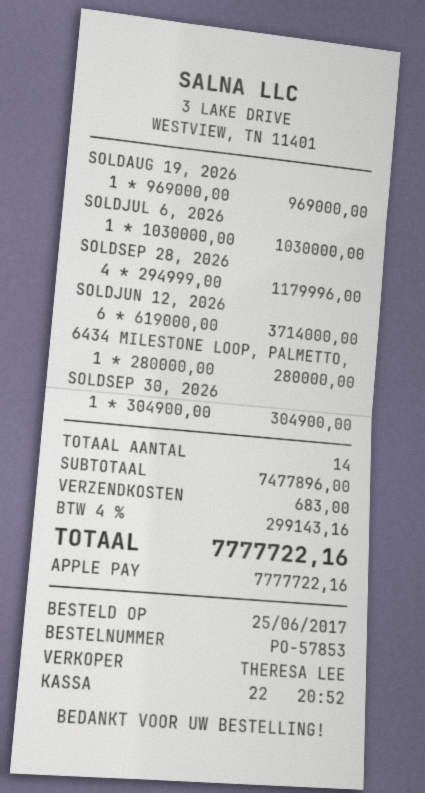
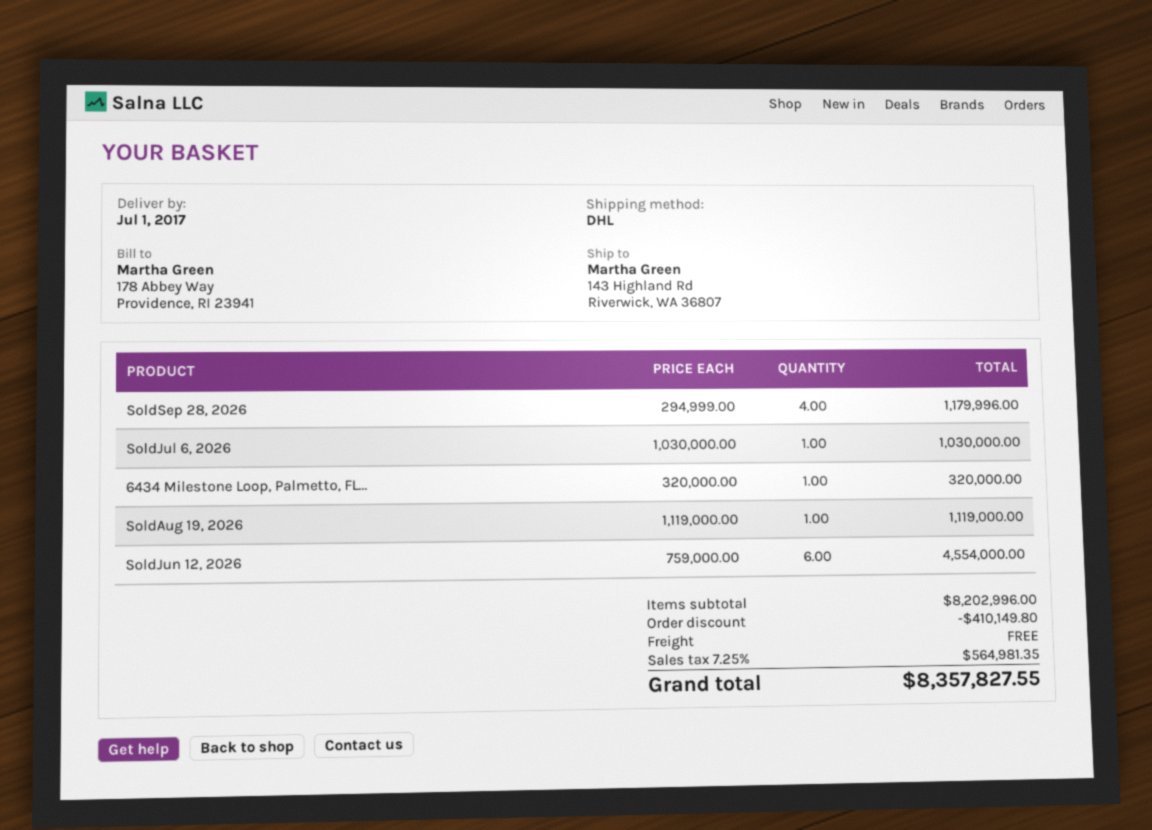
SOLDAUG 19, 2026: 1 x 969000.00 = 969000.00 -> 1 x 1119000.00 = 1119000.00
SOLDJUN 12, 2026: 6 x 619000.00 = 3714000.00 -> 6 x 759000.00 = 4554000.00
6434 MILESTONE LOOP, PALMETTO,: 1 x 280000.00 = 280000.00 -> 1 x 320000.00 = 320000.00
SOLDSEP 30, 2026: 1 x 304900.00 = 304900.00 -> none
subtotal: 7477896.00 -> 8202996.00
discount: none -> 410149.80
shipping: 683.00 -> 0.00
tax: 4% = 299143.16 -> 7.25% = 564981.35
total: 7777722.16 -> 8357827.55

